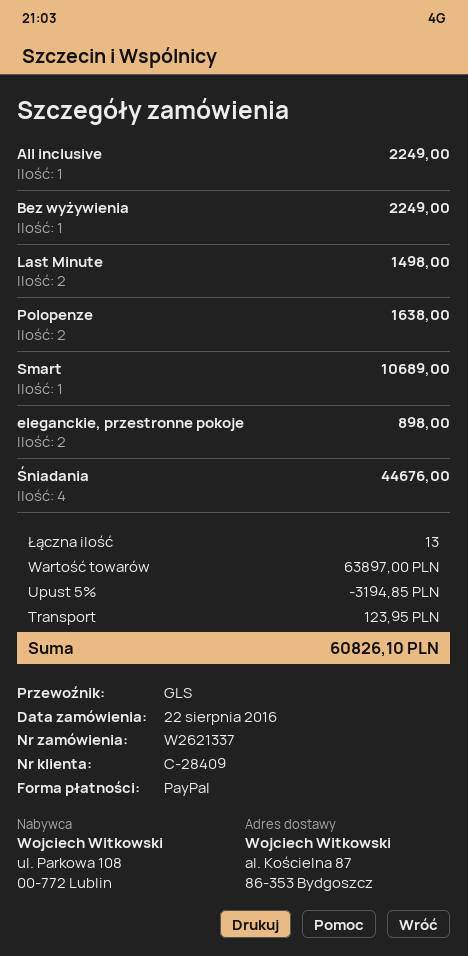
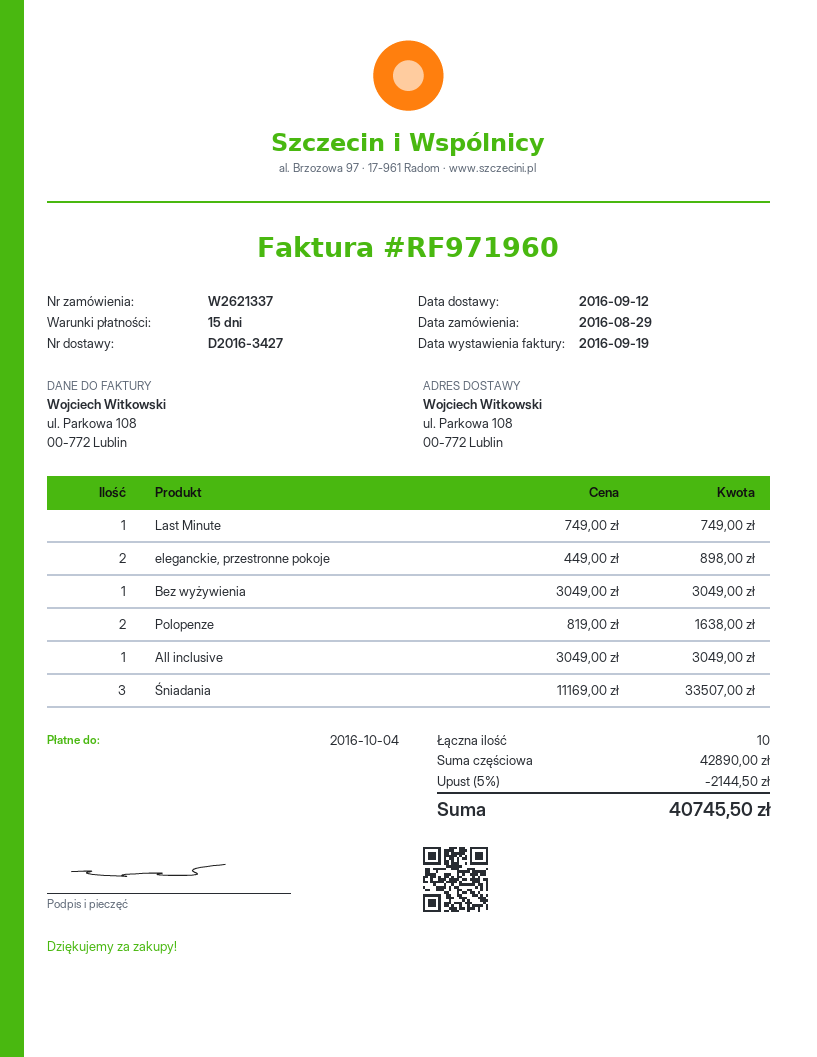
order date: 2016-08-22 -> 2016-08-29
ship to: al. Kościelna 87, 86-353 Bydgoszcz -> ul. Parkowa 108, 00-772 Lublin
All inclusive: 1 for 2249.00 -> 1 for 3049.00
Bez wyżywienia: 1 for 2249.00 -> 1 for 3049.00
Last Minute: 2 for 1498.00 -> 1 for 749.00
Smart: 1 for 10689.00 -> none
Śniadania: 4 for 44676.00 -> 3 for 33507.00
total quantity: 13 -> 10
subtotal: 63897.00 -> 42890.00
discount: 5% = 3194.85 -> 5% = 2144.50
shipping: 123.95 -> none
total: 60826.10 -> 40745.50

